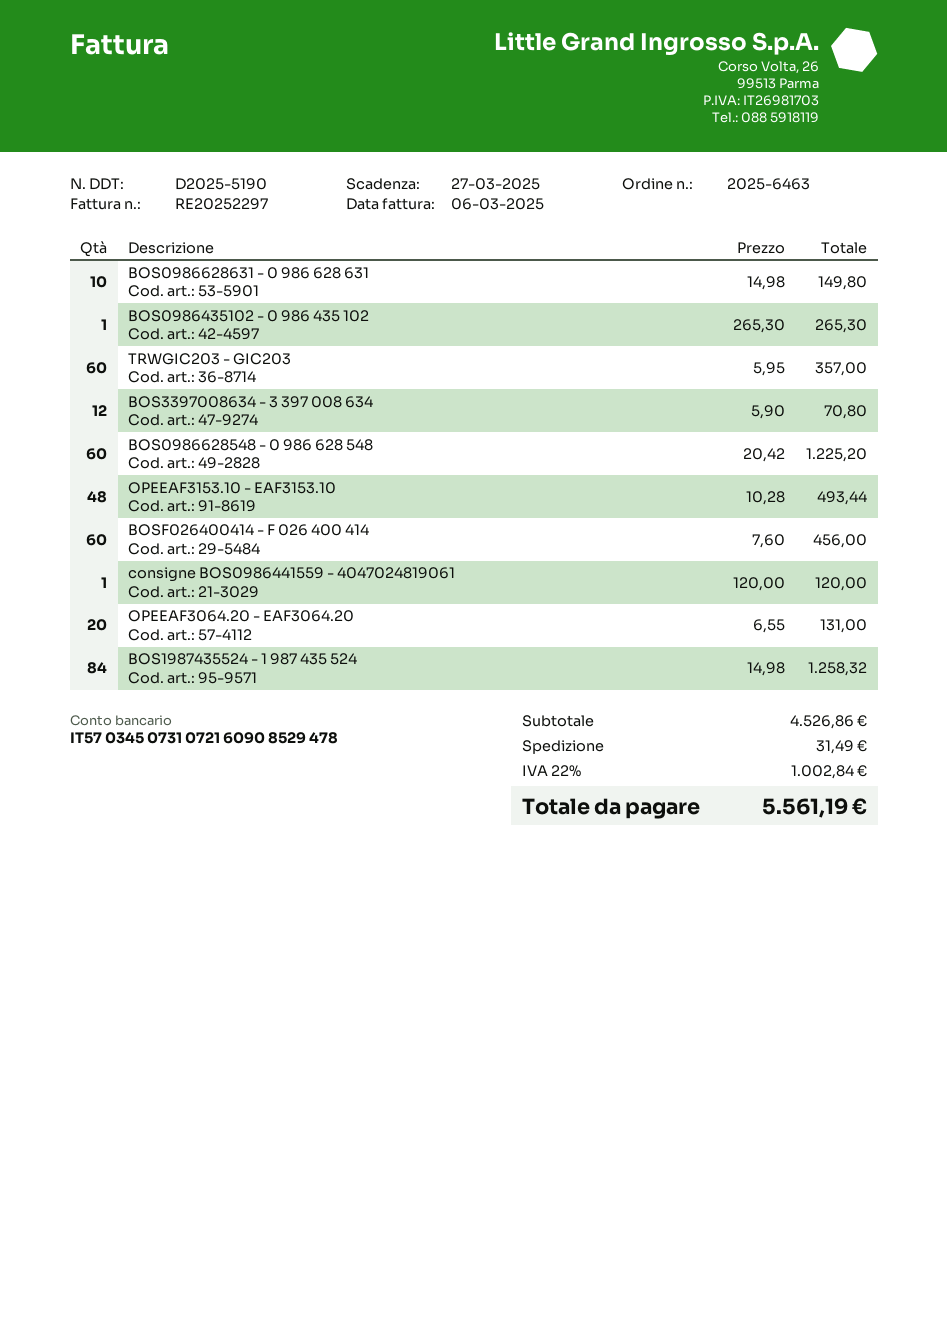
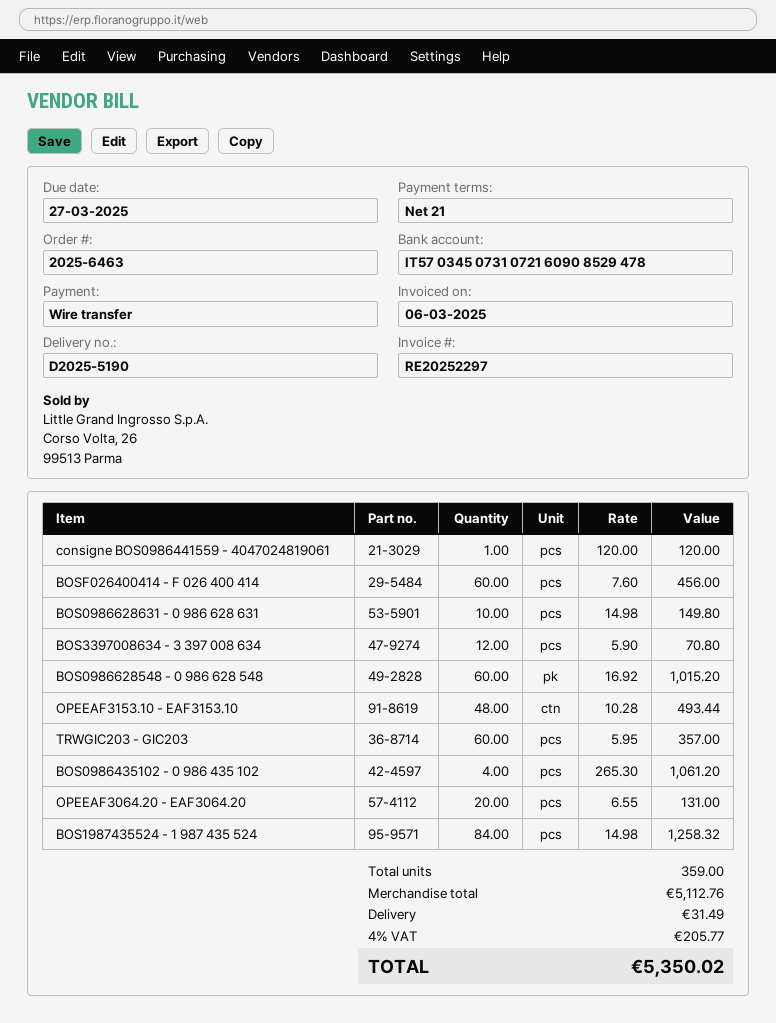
BOS0986435102 - 0 986 435 102: 1 x 265.30 = 265.30 -> 4 x 265.30 = 1061.20
BOS0986628548 - 0 986 628 548: 60 x 20.42 = 1225.20 -> 60 x 16.92 = 1015.20
subtotal: 4526.86 -> 5112.76
tax: 22% = 1002.84 -> 4% = 205.77
total: 5561.19 -> 5350.02

